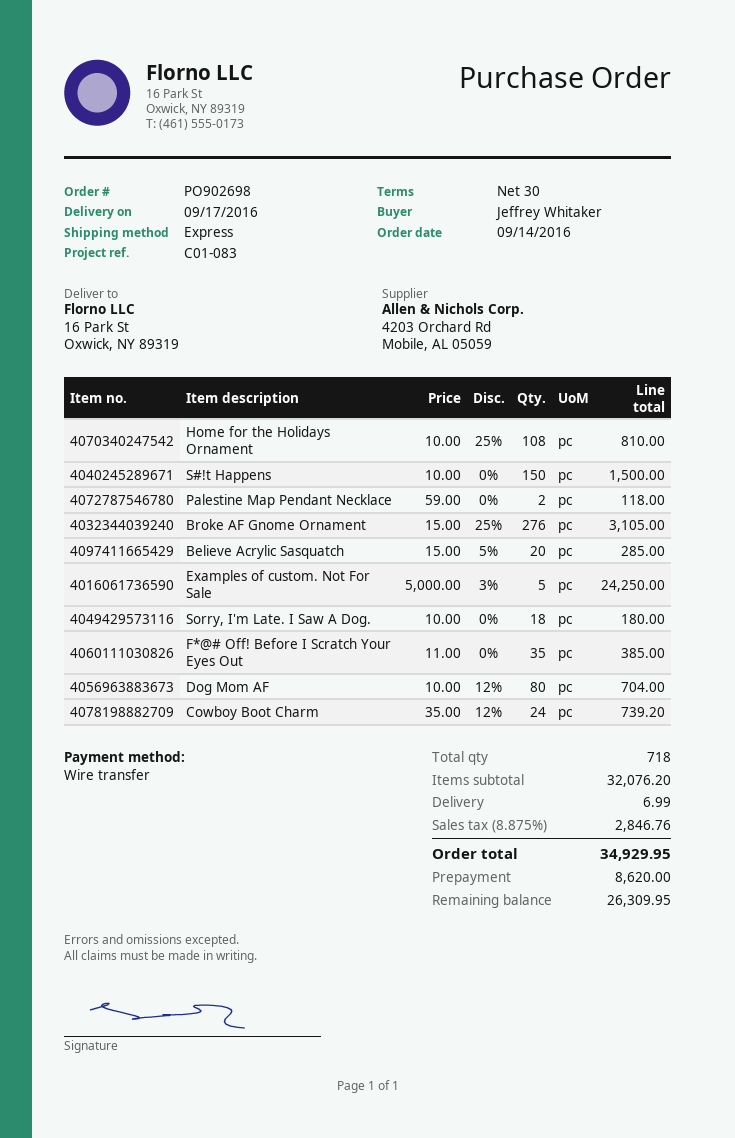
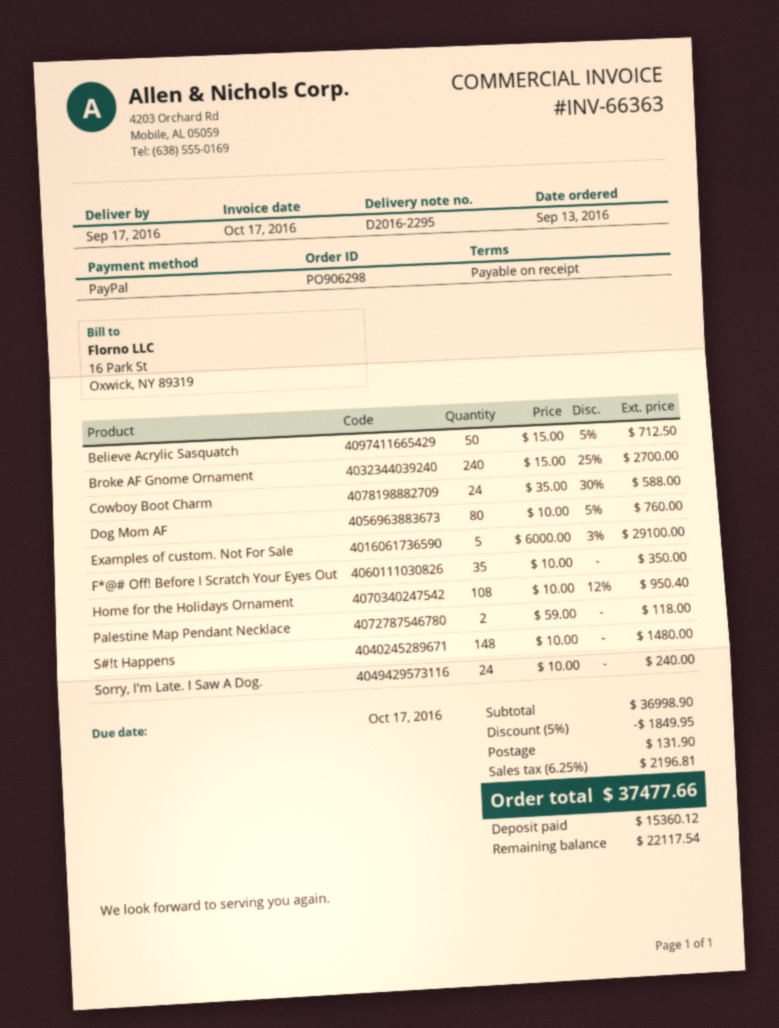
order number: PO902698 -> PO906298
order date: 2016-09-14 -> 2016-09-13
payment terms: 30 days -> on receipt
payment method: bank transfer -> PayPal
Home for the Holidays Ornament: 108 x 10.00 - 25% = 810.00 -> 108 x 10.00 - 12% = 950.40
S#!t Happens: 150 x 10.00 = 1500.00 -> 148 x 10.00 = 1480.00
Broke AF Gnome Ornament: 276 x 15.00 - 25% = 3105.00 -> 240 x 15.00 - 25% = 2700.00
Believe Acrylic Sasquatch: 20 x 15.00 - 5% = 285.00 -> 50 x 15.00 - 5% = 712.50
Examples of custom. Not For Sale: 5 x 5000.00 - 3% = 24250.00 -> 5 x 6000.00 - 3% = 29100.00
Sorry, I'm Late. I Saw A Dog.: 18 x 10.00 = 180.00 -> 24 x 10.00 = 240.00
F*@# Off! Before I Scratch Your Eyes Out: 35 x 11.00 = 385.00 -> 35 x 10.00 = 350.00
Dog Mom AF: 80 x 10.00 - 12% = 704.00 -> 80 x 10.00 - 5% = 760.00
Cowboy Boot Charm: 24 x 35.00 - 12% = 739.20 -> 24 x 35.00 - 30% = 588.00
subtotal: 32076.20 -> 36998.90
discount: none -> 5% = 1849.95
shipping: 6.99 -> 131.90
tax: 8.875% = 2846.76 -> 6.25% = 2196.81
total: 34929.95 -> 37477.66
deposit: 8620.00 -> 15360.12
balance: 26309.95 -> 22117.54

